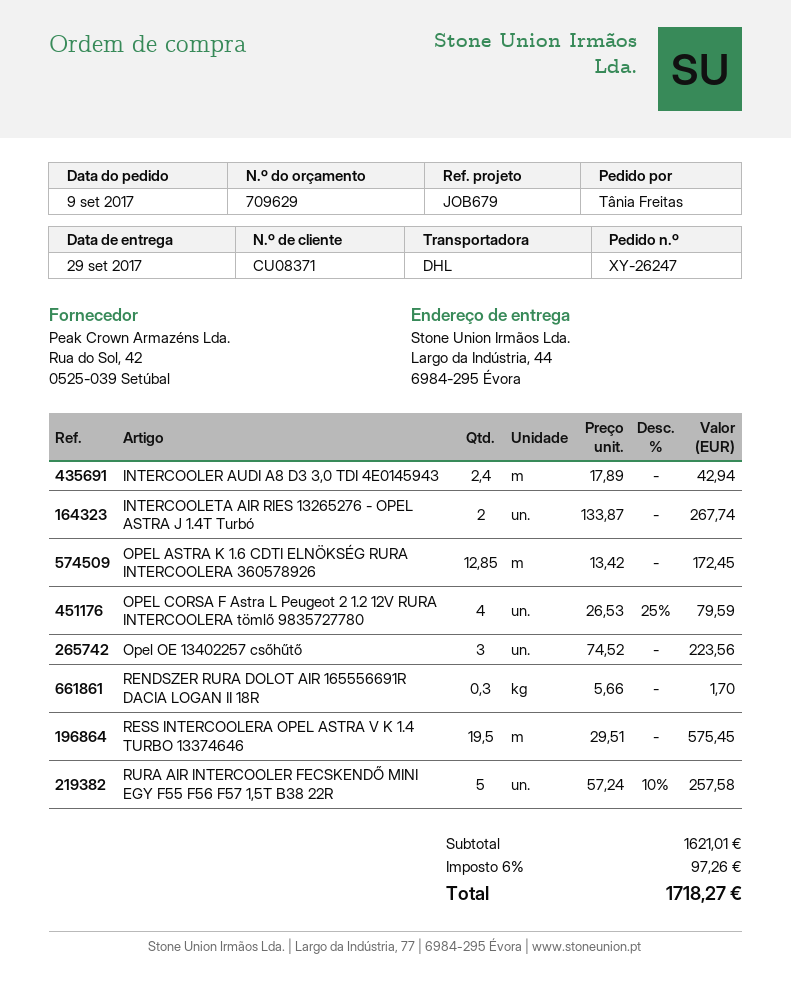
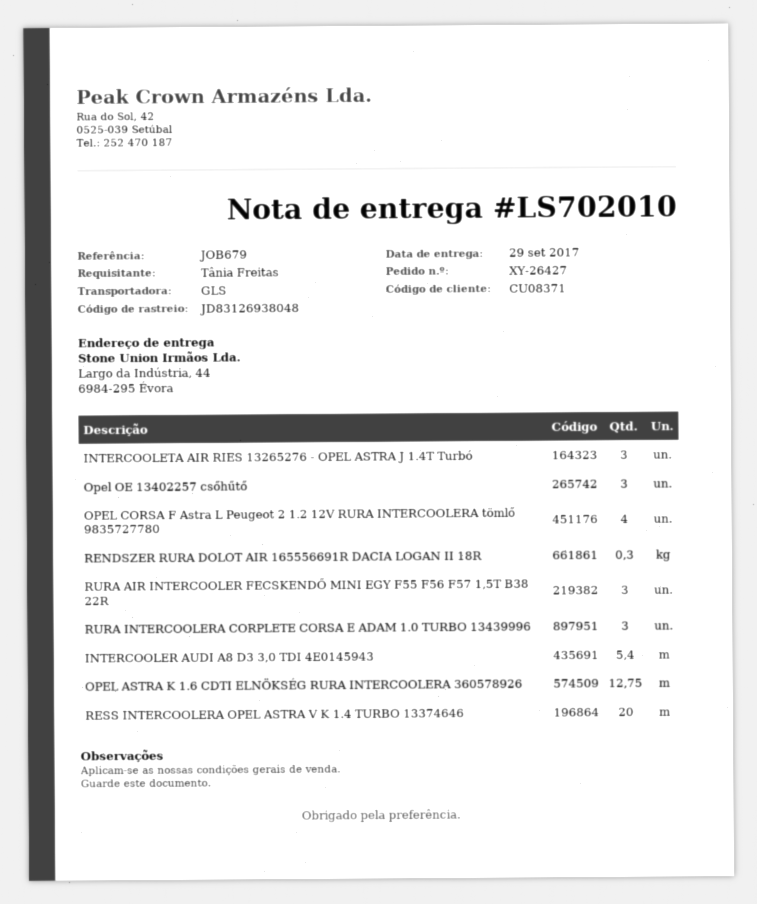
order number: XY-26247 -> XY-26427
shipping method: DHL -> GLS
INTERCOOLER AUDI A8 D3 3,0 TDI 4E0145943: 2.4 -> 5.4
INTERCOOLETA AIR RIES 13265276 - OPEL ASTRA J 1.4T Turbó: 2 -> 3
OPEL ASTRA K 1.6 CDTI ELNÖKSÉG RURA INTERCOOLERA 360578926: 12.85 -> 12.75
RESS INTERCOOLERA OPEL ASTRA V K 1.4 TURBO 13374646: 19.5 -> 20
RURA AIR INTERCOOLER FECSKENDŐ MINI EGY F55 F56 F57 1,5T B38 22R: 5 -> 3
RURA INTERCOOLERA CORPLETE CORSA E ADAM 1.0 TURBO 13439996: none -> 3

